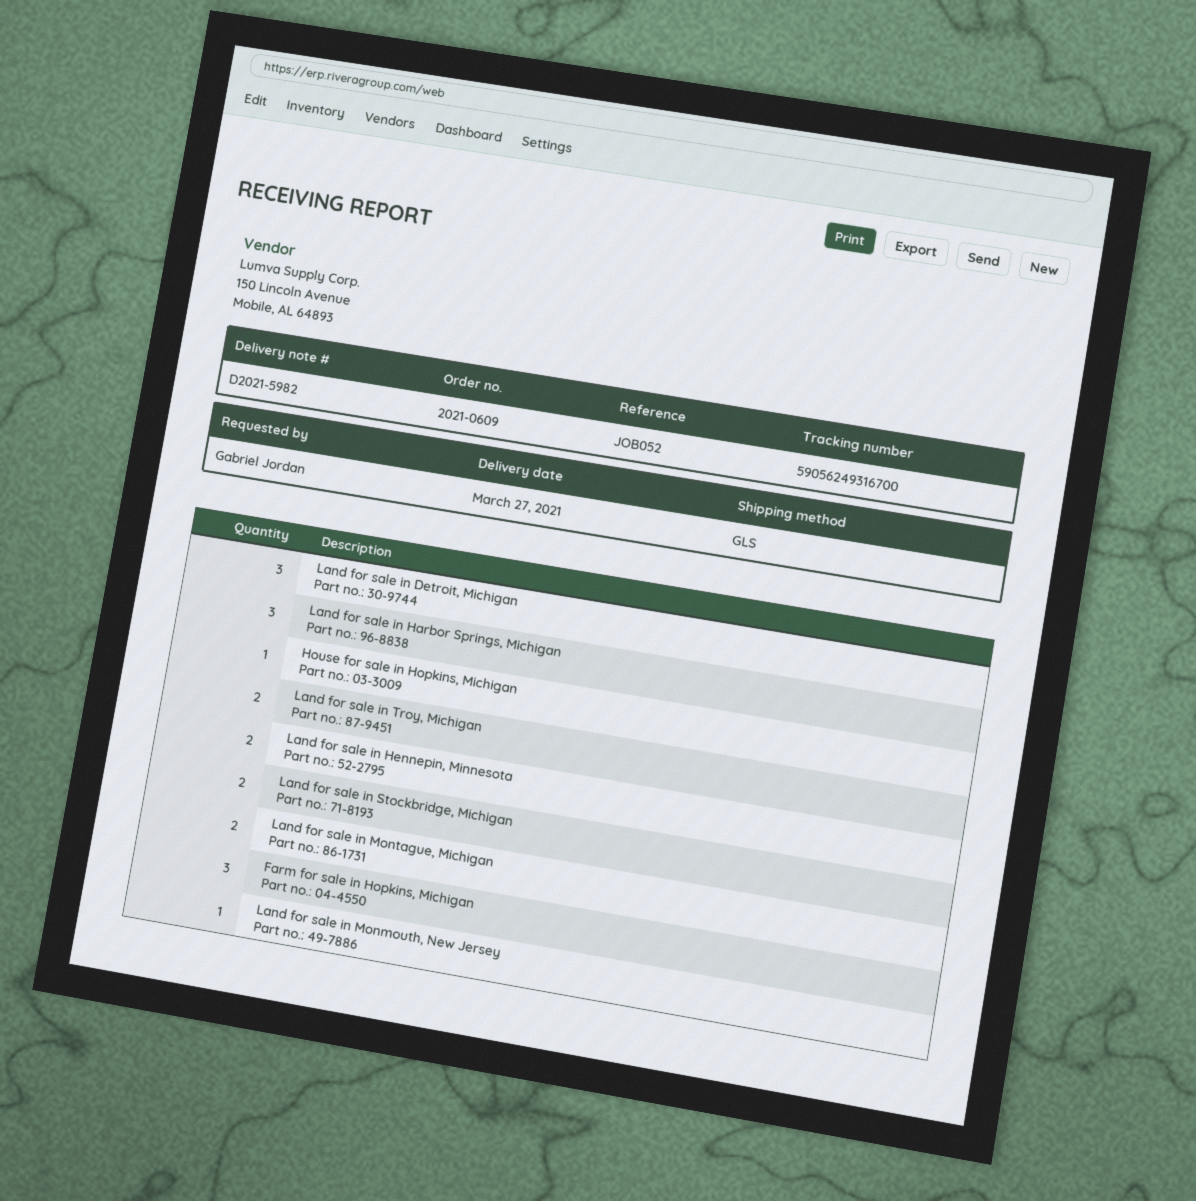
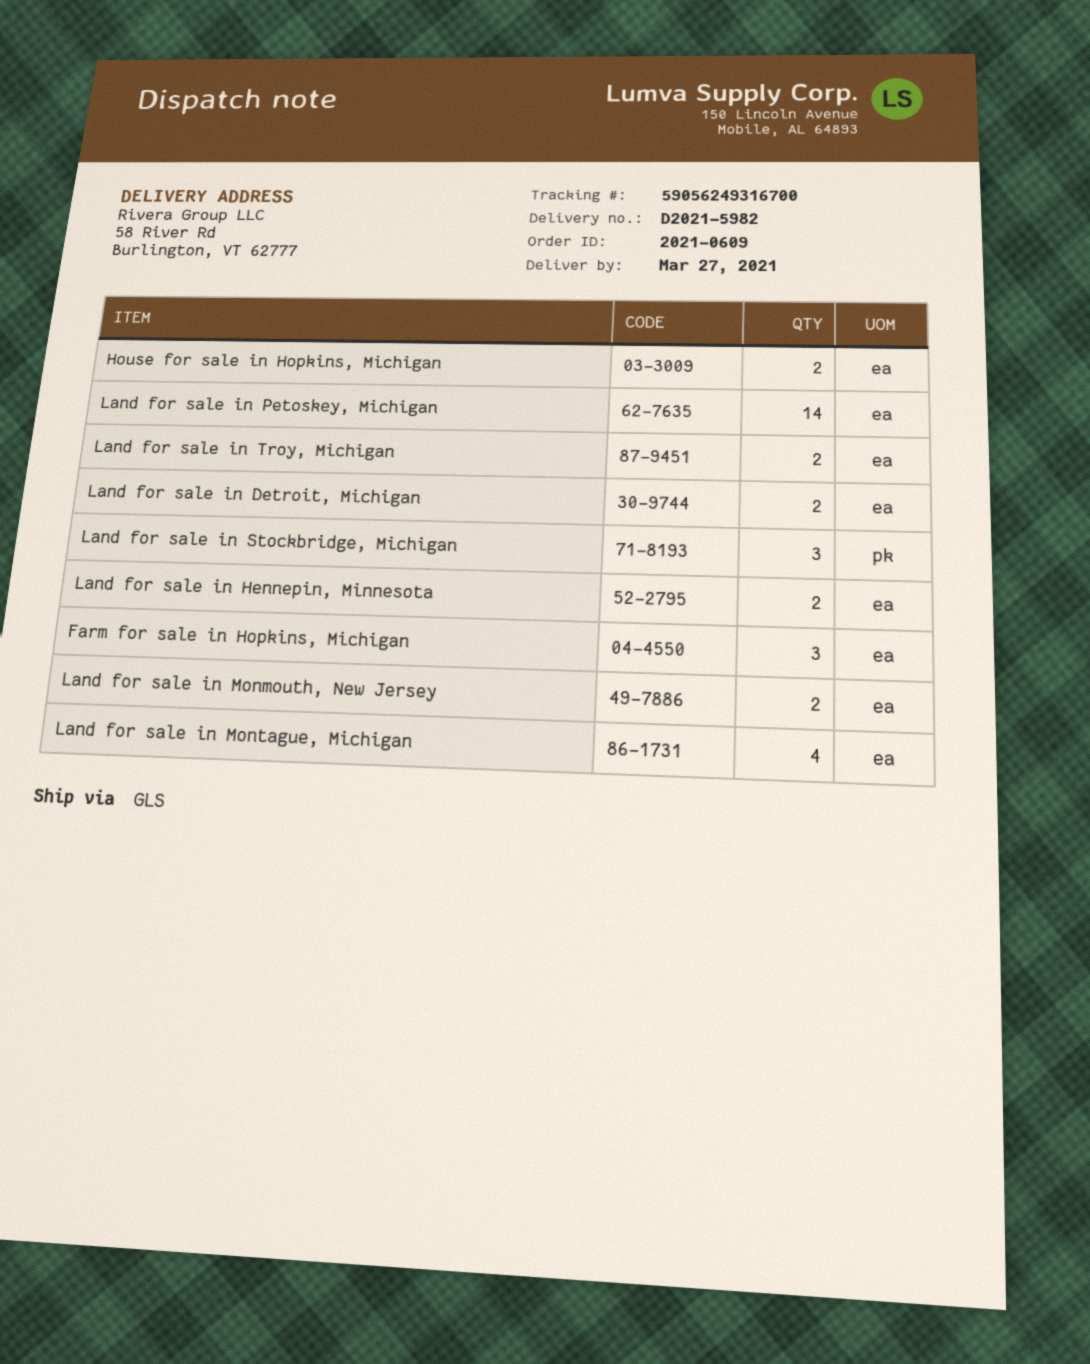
Land for sale in Detroit, Michigan: 3 -> 2
Land for sale in Harbor Springs, Michigan: 3 -> none
House for sale in Hopkins, Michigan: 1 -> 2
Land for sale in Stockbridge, Michigan: 2 -> 3
Land for sale in Montague, Michigan: 2 -> 4
Land for sale in Monmouth, New Jersey: 1 -> 2
Land for sale in Petoskey, Michigan: none -> 14

